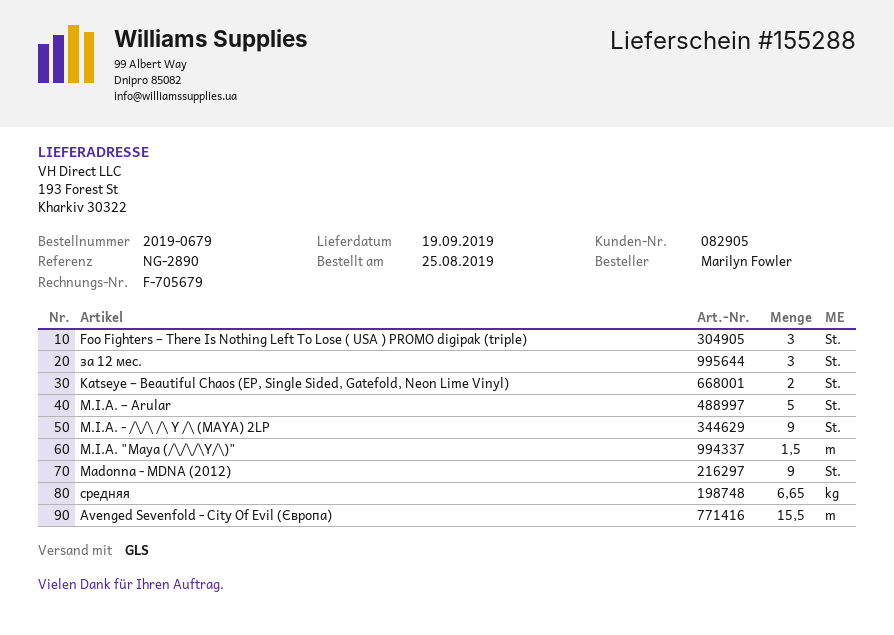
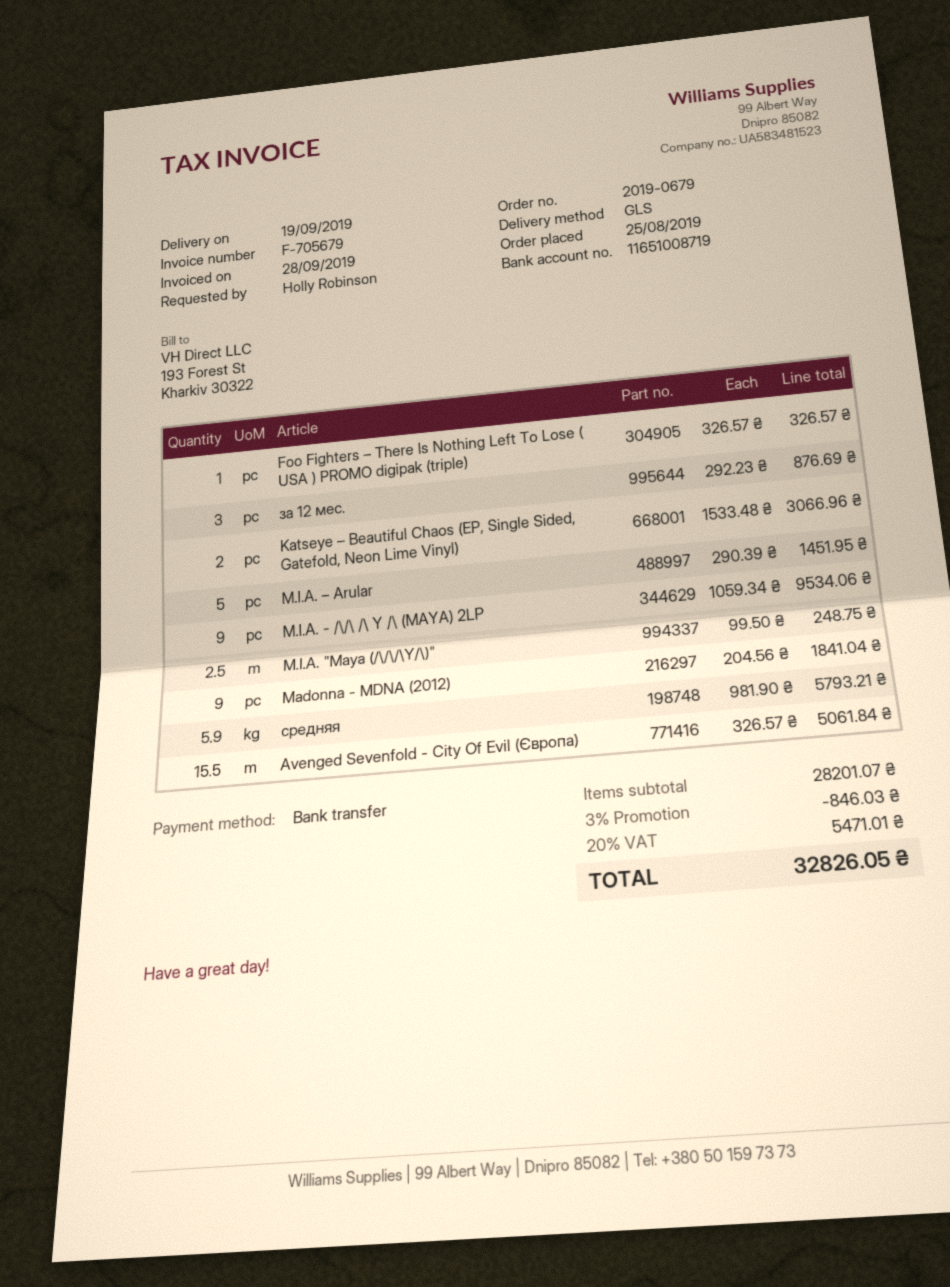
ordered by: Marilyn Fowler -> Holly Robinson
Foo Fighters – There Is Nothing Left To Lose ( USA ) PROMO digipak (triple): 3 -> 1
M.I.A. "Maya (/\/\/\Y/\)": 1.5 -> 2.5
средняя: 6.65 -> 5.9

